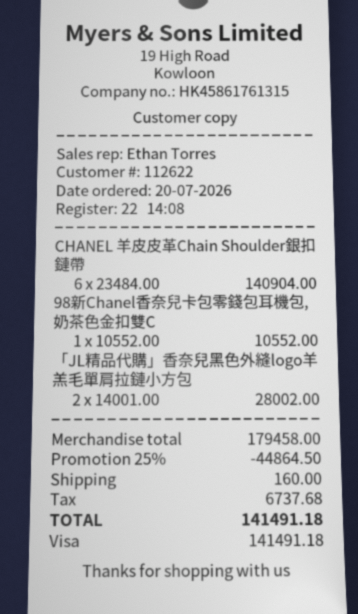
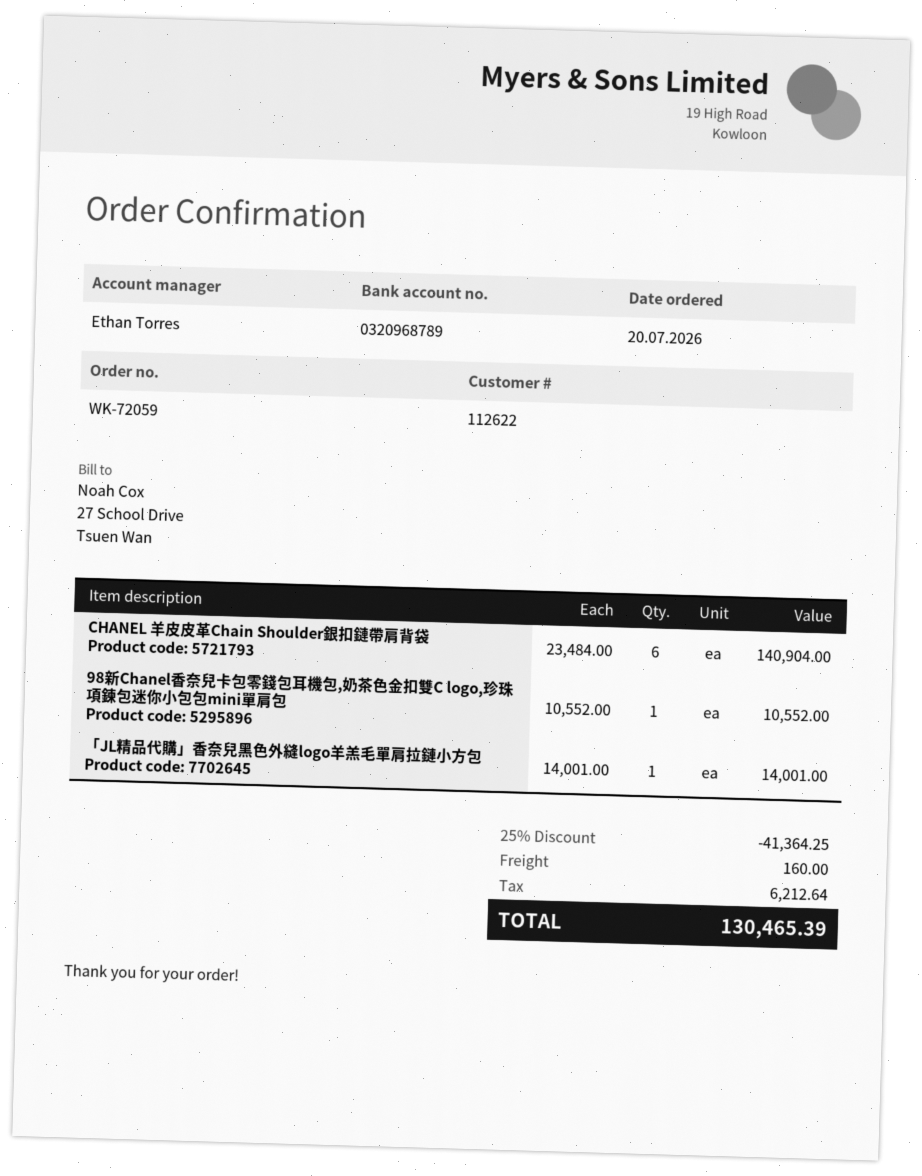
「JL精品代購」香奈兒黑色外縫logo羊羔毛單肩拉鏈小方包: 2 x 14001.00 = 28002.00 -> 1 x 14001.00 = 14001.00
discount: 25% = 44864.50 -> 25% = 41364.25
tax: 6737.68 -> 6212.64
total: 141491.18 -> 130465.39

